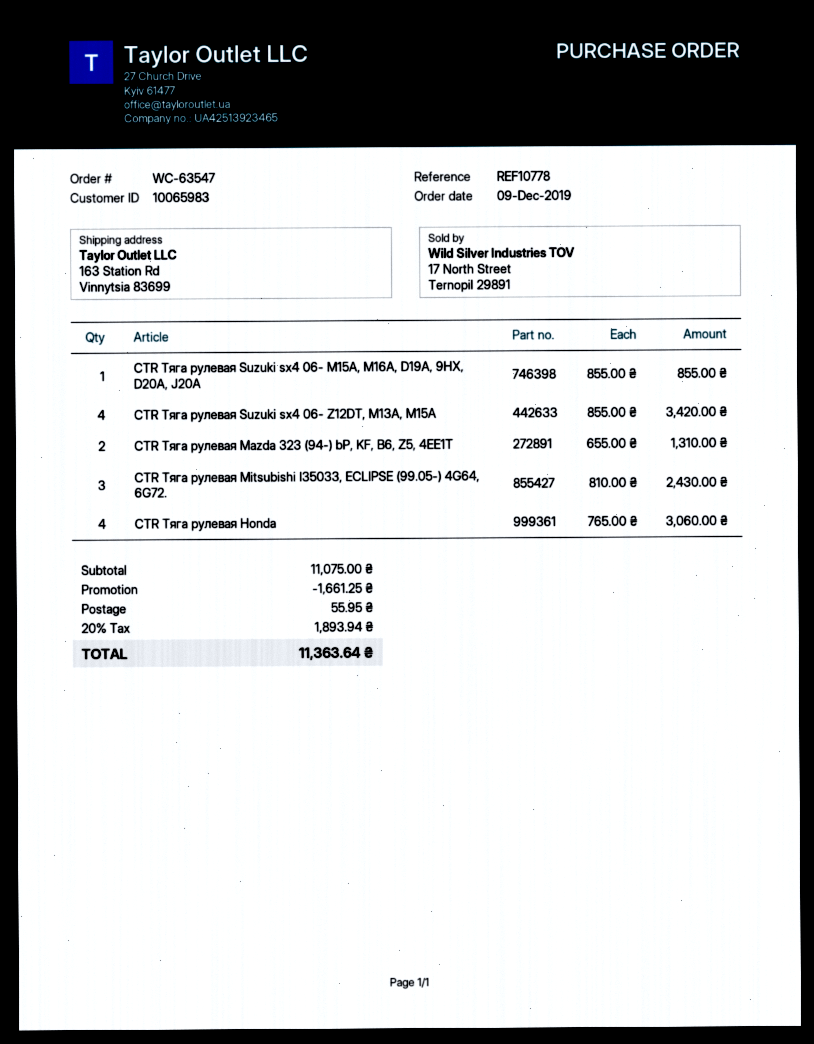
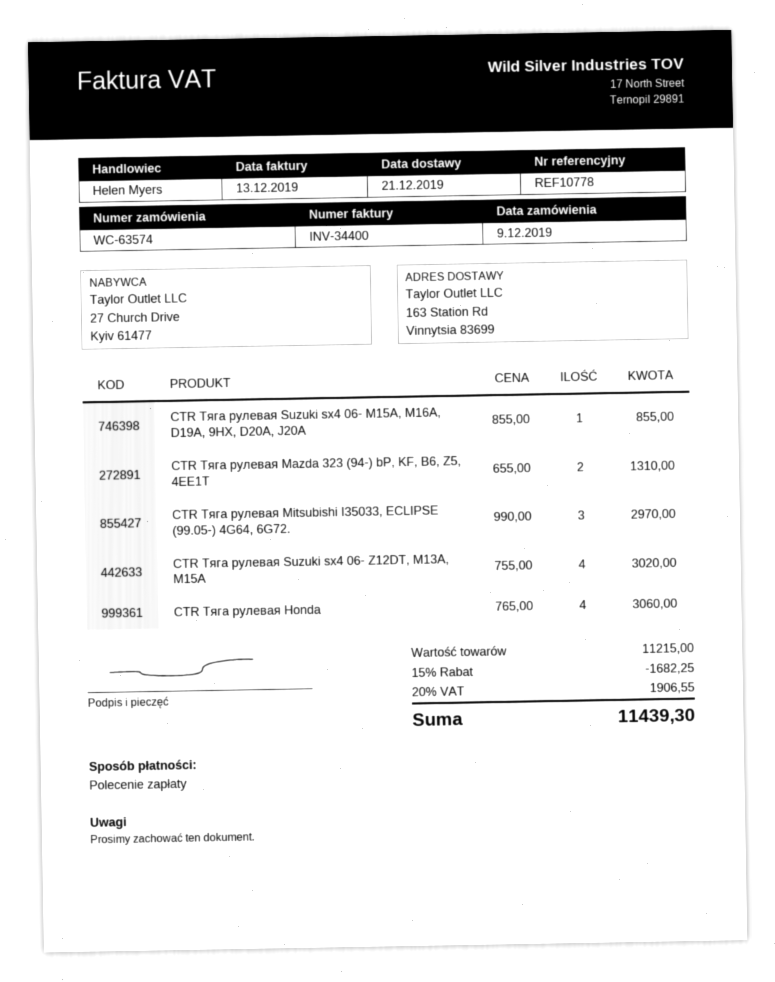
order number: WC-63547 -> WC-63574
CTR Тяга рулевая Suzuki sx4 06- Z12DT, M13A, M15A: 4 x 855.00 = 3420.00 -> 4 x 755.00 = 3020.00
CTR Тяга рулевая Mitsubishi I35033, ECLIPSE (99.05-) 4G64, 6G72.: 3 x 810.00 = 2430.00 -> 3 x 990.00 = 2970.00
subtotal: 11075.00 -> 11215.00
discount: 1661.25 -> 1682.25
shipping: 55.95 -> none
tax: 20% = 1893.94 -> 20% = 1906.55
total: 11363.64 -> 11439.30

